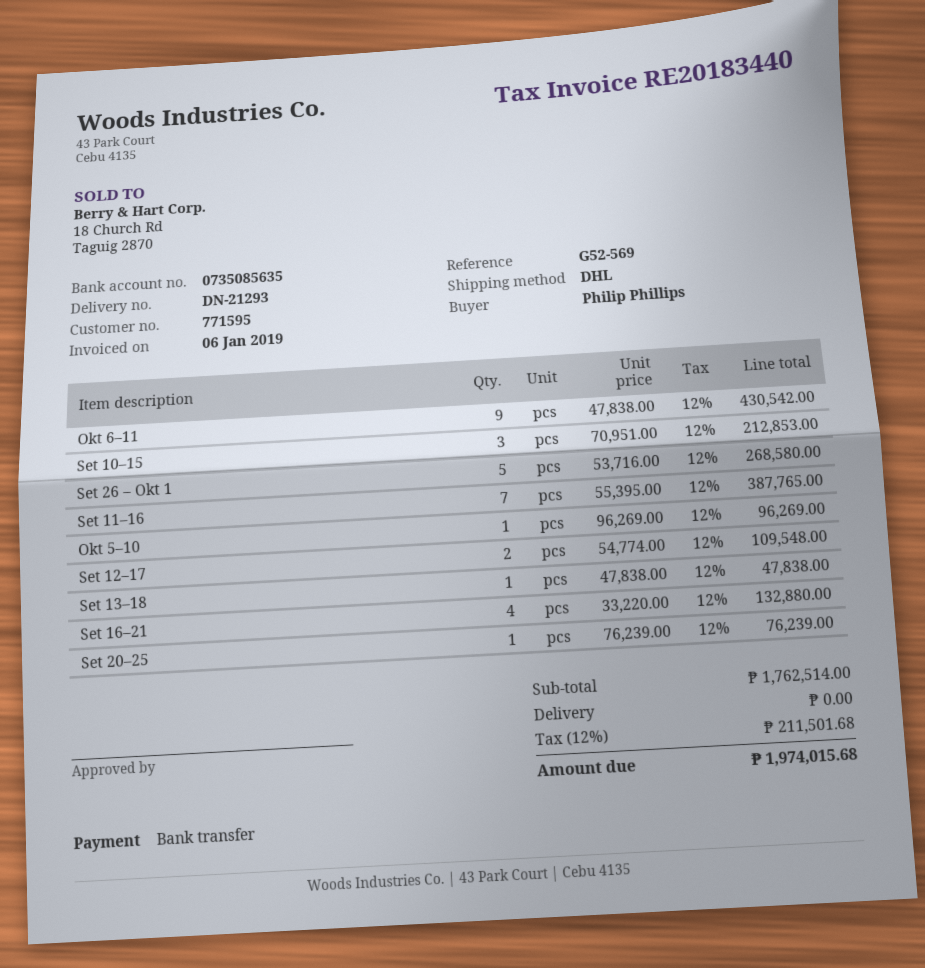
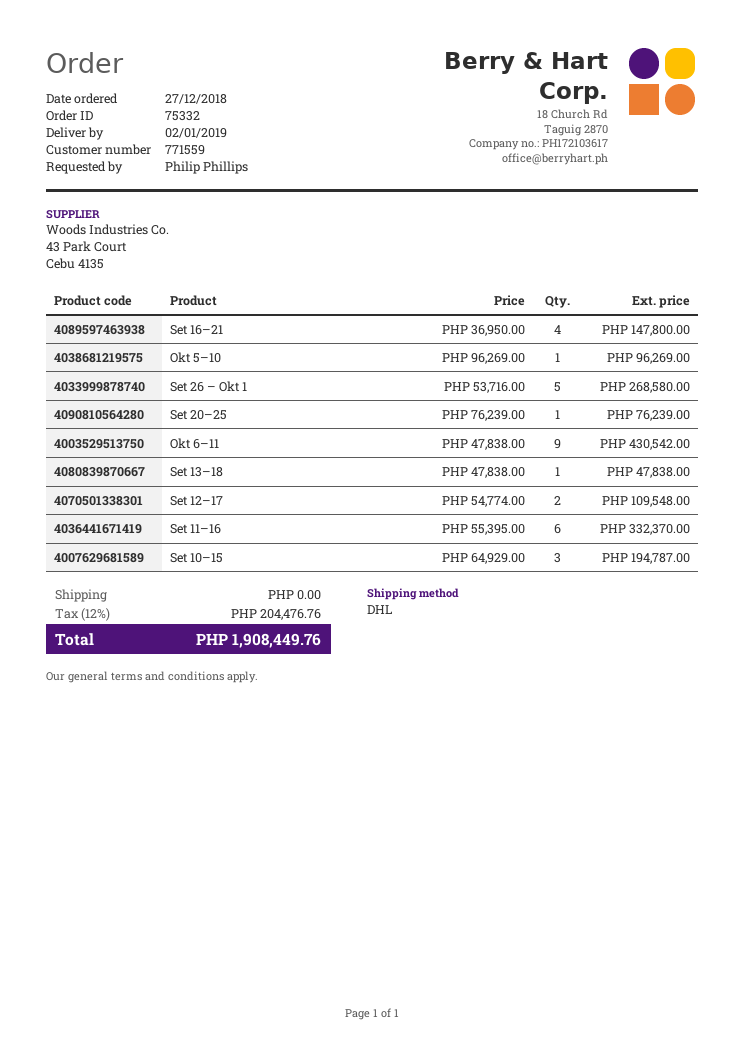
customer number: 771595 -> 771559
Set 10–15: 3 x 70951.00 = 212853.00 -> 3 x 64929.00 = 194787.00
Set 11–16: 7 x 55395.00 = 387765.00 -> 6 x 55395.00 = 332370.00
Set 16–21: 4 x 33220.00 = 132880.00 -> 4 x 36950.00 = 147800.00
tax: 12% = 211501.68 -> 12% = 204476.76
total: 1974015.68 -> 1908449.76

